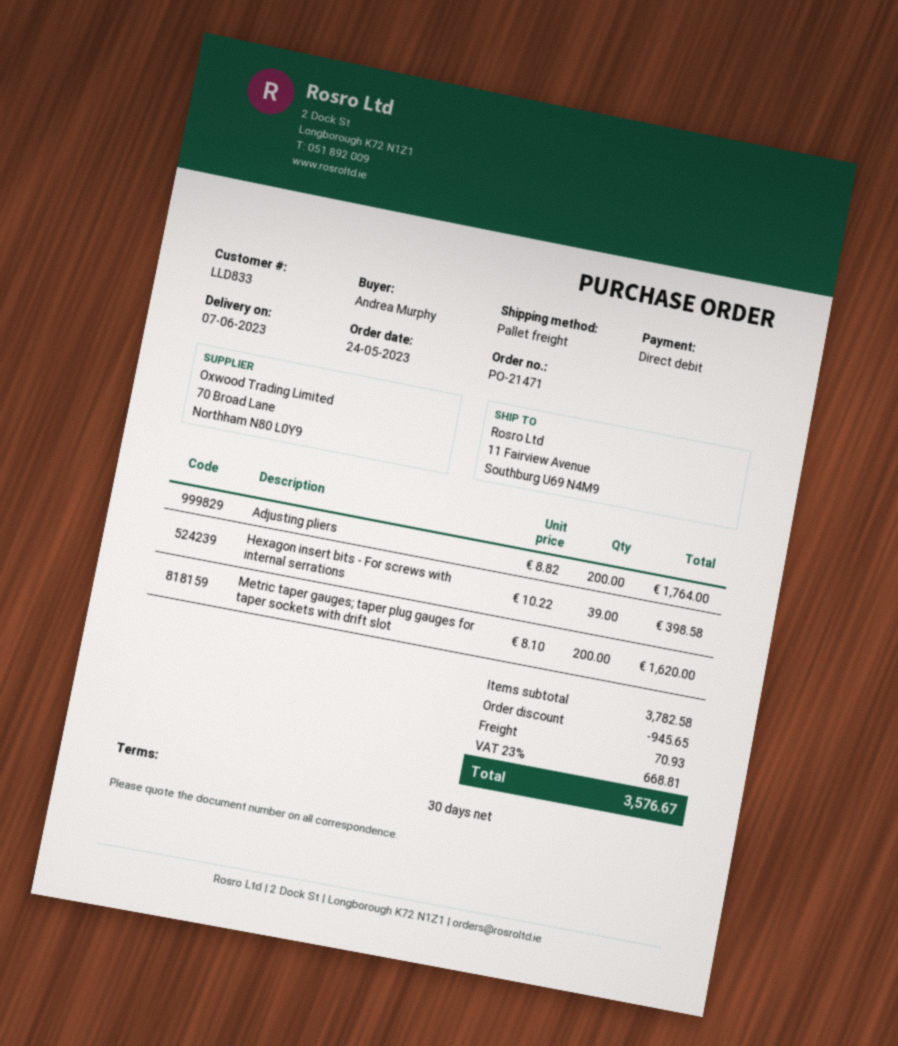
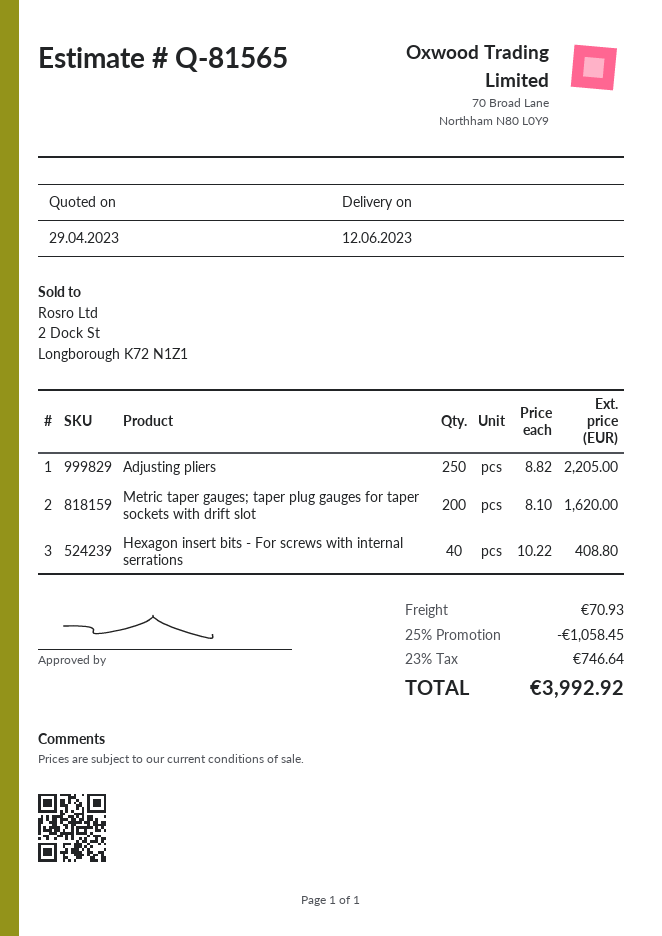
delivery date: 2023-06-07 -> 2023-06-12
Adjusting pliers: 200 x 8.82 = 1764.00 -> 250 x 8.82 = 2205.00
Hexagon insert bits - For screws with internal serrations: 39 x 10.22 = 398.58 -> 40 x 10.22 = 408.80
discount: 945.65 -> 1058.45
tax: 23% = 668.81 -> 23% = 746.64
total: 3576.67 -> 3992.92

